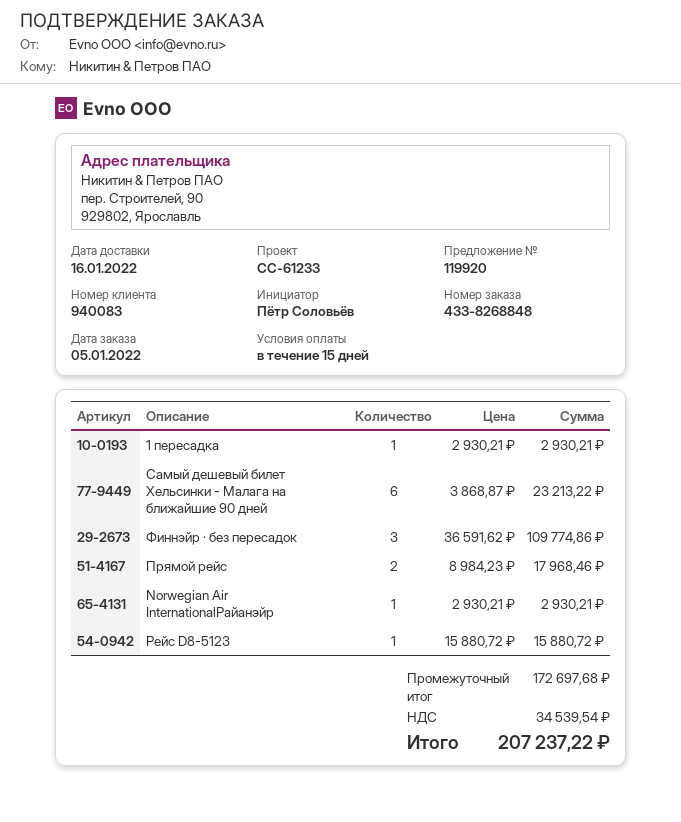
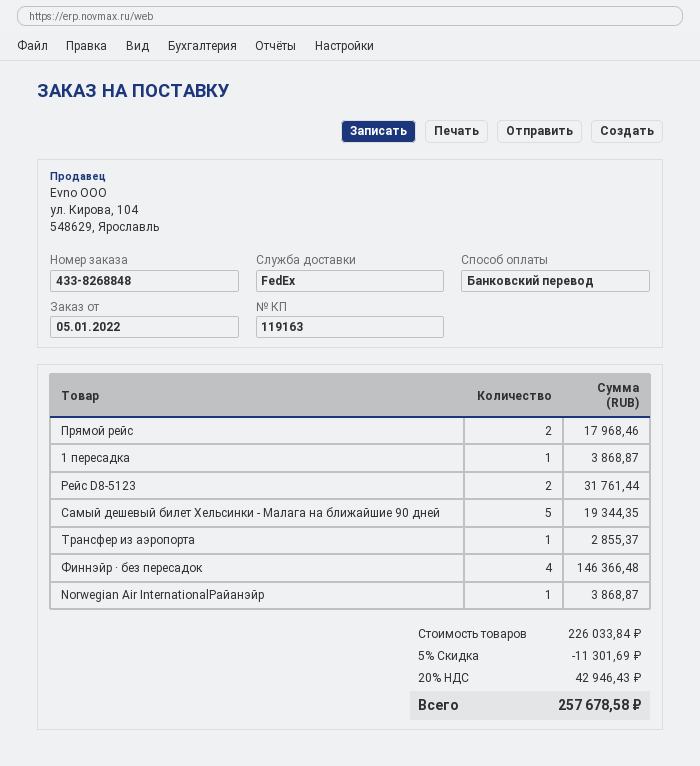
quote number: 119920 -> 119163
1 пересадка: 1 for 2930.21 -> 1 for 3868.87
Самый дешевый билет Хельсинки - Малага на ближайшие 90 дней: 6 for 23213.22 -> 5 for 19344.35
Финнэйр · без пересадок: 3 for 109774.86 -> 4 for 146366.48
Norwegian Air InternationalРайанэйр: 1 for 2930.21 -> 1 for 3868.87
Рейс D8-5123: 1 for 15880.72 -> 2 for 31761.44
Трансфер из аэропорта: none -> 1 for 2855.37
subtotal: 172697.68 -> 226033.84
discount: none -> 5% = 11301.69
tax: 34539.54 -> 42946.43
total: 207237.22 -> 257678.58

